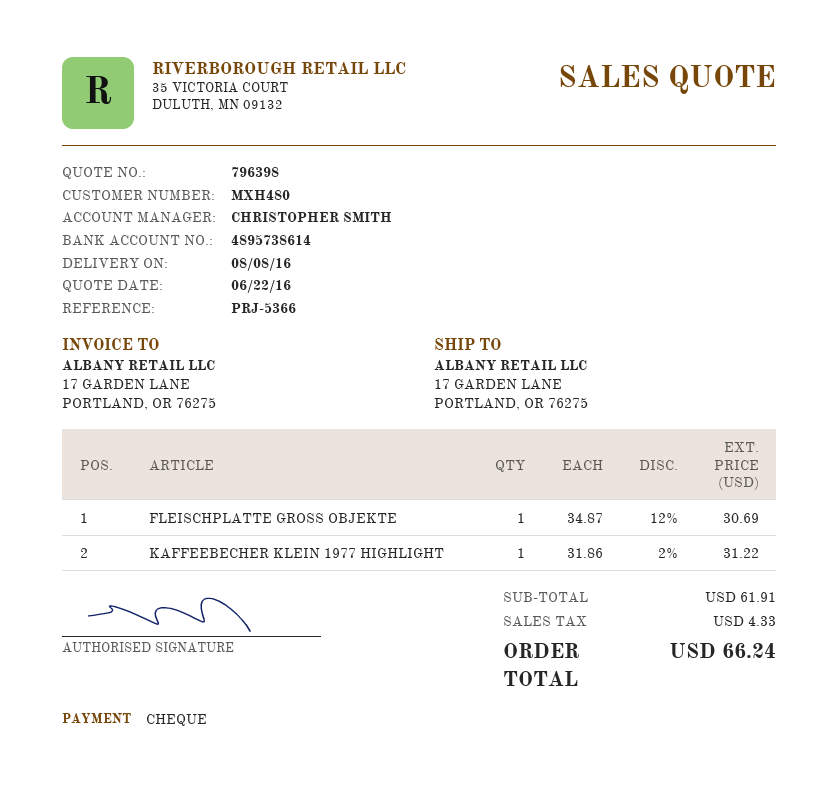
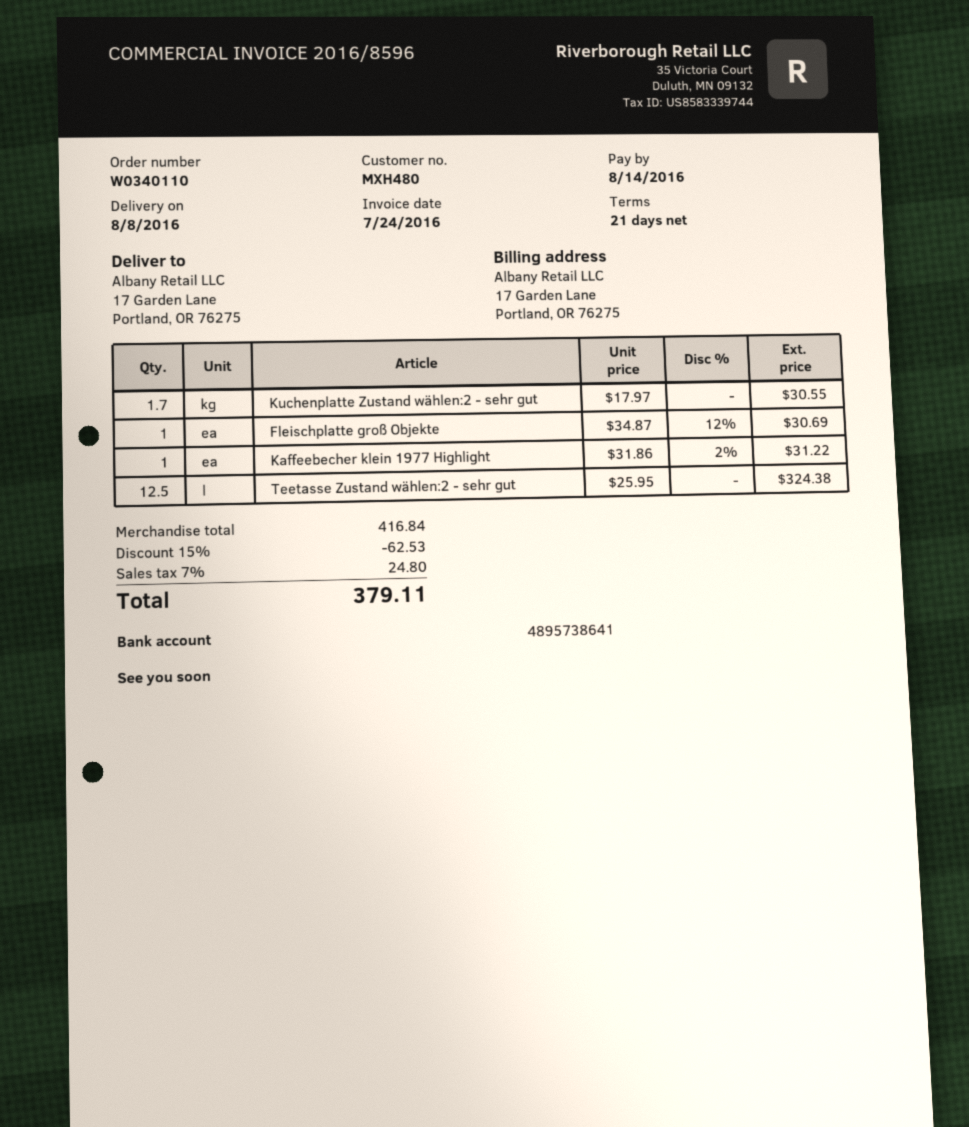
bank account: 4895738614 -> 4895738641
Kuchenplatte Zustand wählen:2 - sehr gut: none -> 1.7 x 17.97 = 30.55
Teetasse Zustand wählen:2 - sehr gut: none -> 12.5 x 25.95 = 324.38
subtotal: 61.91 -> 416.84
discount: none -> 15% = 62.53
tax: 4.33 -> 24.80
total: 66.24 -> 379.11

